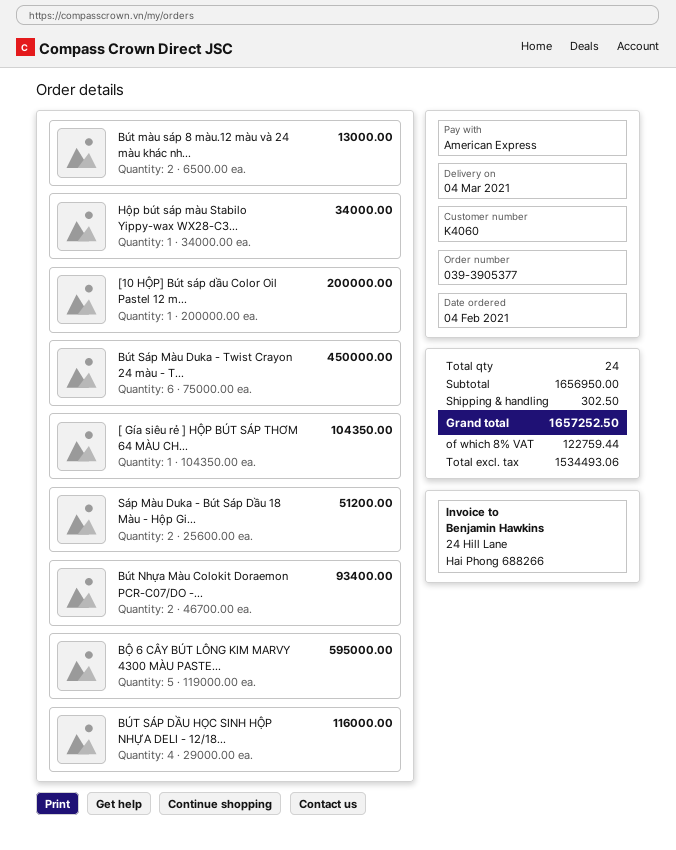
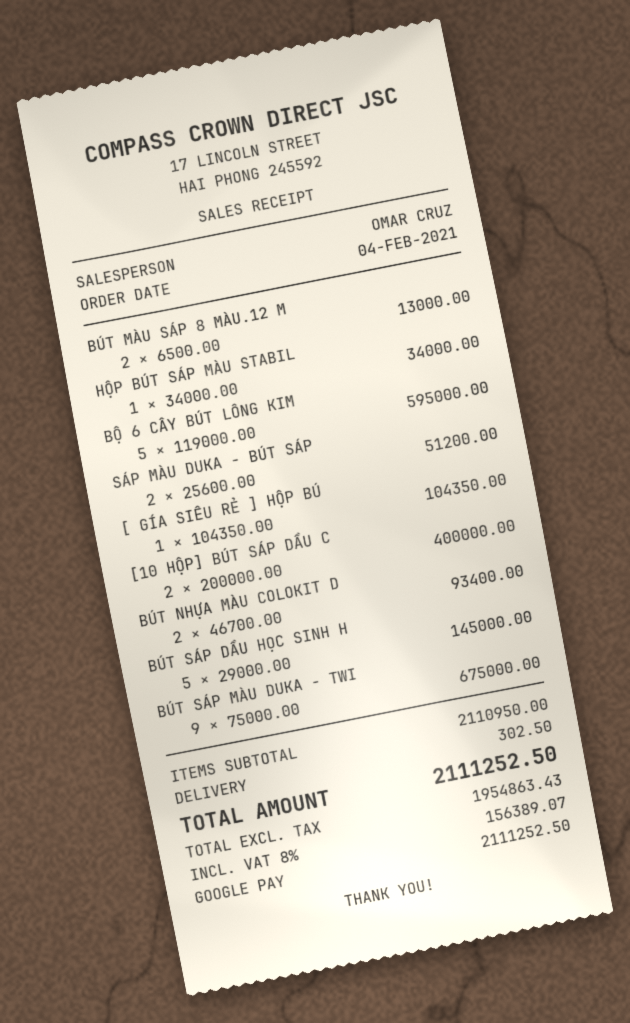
payment method: American Express -> Google Pay
[10 HỘP] Bút sáp dầu Color Oil Pastel 12 m...: 1 x 200000.00 = 200000.00 -> 2 x 200000.00 = 400000.00
Bút Sáp Màu Duka - Twist Crayon 24 màu - T...: 6 x 75000.00 = 450000.00 -> 9 x 75000.00 = 675000.00
BÚT SÁP DẦU HỌC SINH HỘP NHỰA DELI - 12/18...: 4 x 29000.00 = 116000.00 -> 5 x 29000.00 = 145000.00
subtotal: 1656950.00 -> 2110950.00
net: 1534493.06 -> 1954863.43
tax: 8% = 122759.44 -> 8% = 156389.07
total: 1657252.50 -> 2111252.50

